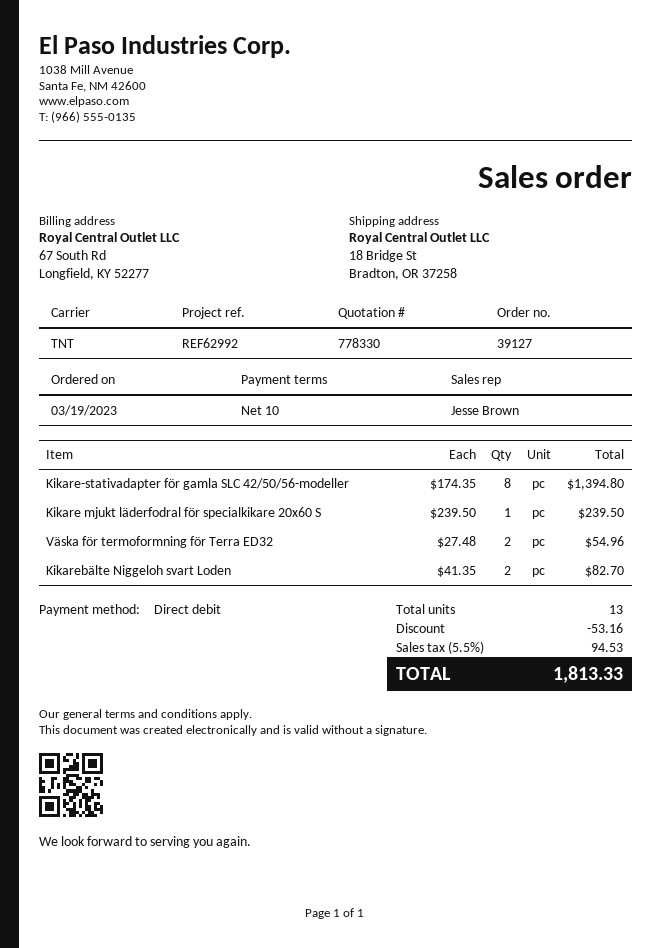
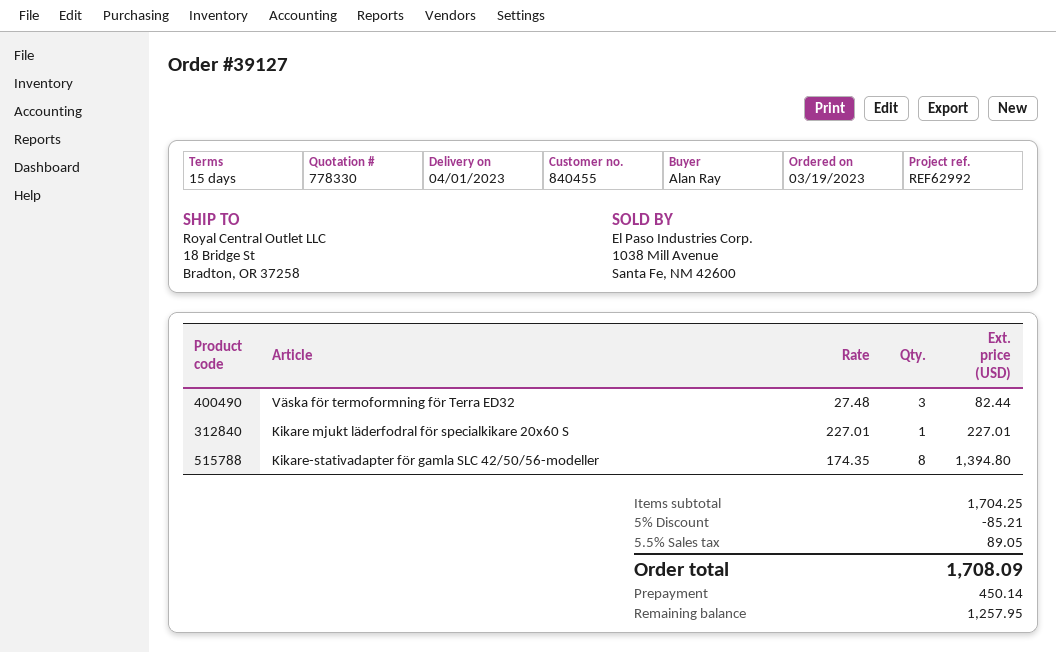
payment terms: 10 days -> 15 days
Kikare mjukt läderfodral för specialkikare 20x60 S: 1 x 239.50 = 239.50 -> 1 x 227.01 = 227.01
Väska för termoformning för Terra ED32: 2 x 27.48 = 54.96 -> 3 x 27.48 = 82.44
Kikarebälte Niggeloh svart Loden: 2 x 41.35 = 82.70 -> none
discount: 53.16 -> 85.21
tax: 5.5% = 94.53 -> 5.5% = 89.05
total: 1813.33 -> 1708.09

